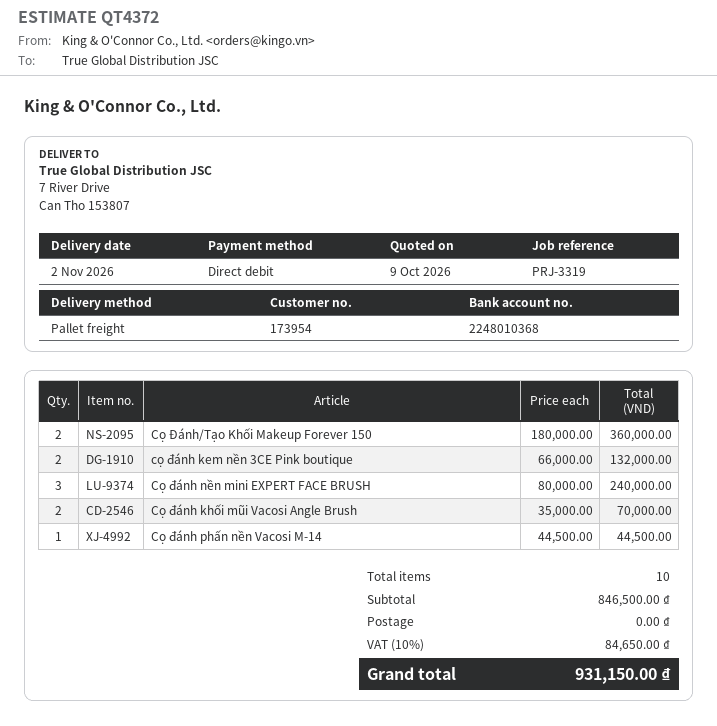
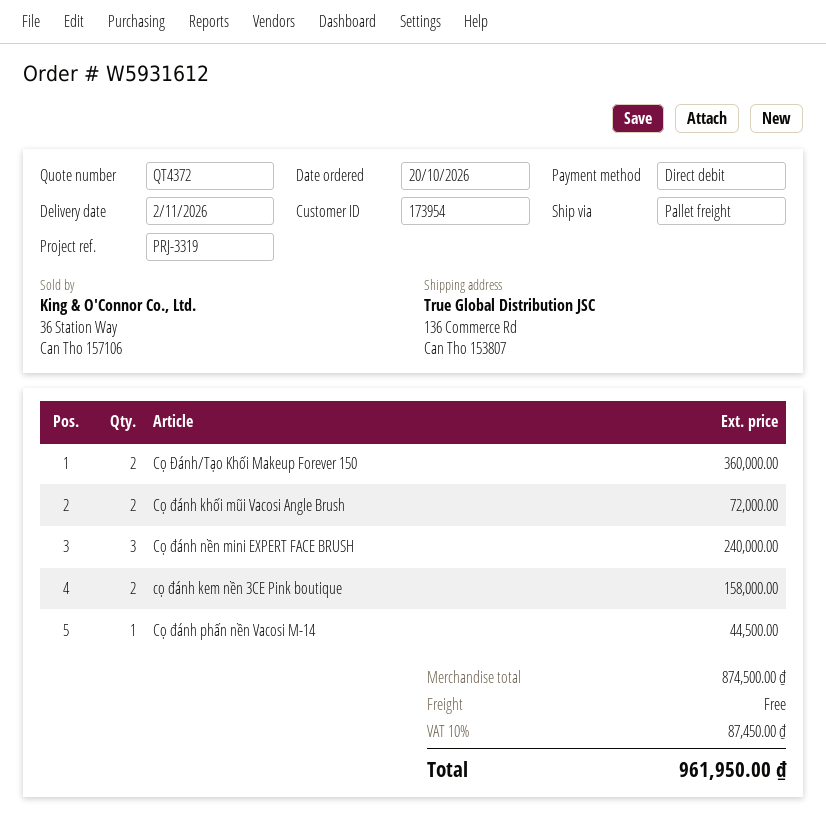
ship to: 7 River Drive, Can Tho 153807 -> 136 Commerce Rd, Can Tho 153807
cọ đánh kem nền 3CE Pink boutique: 2 for 132000.00 -> 2 for 158000.00
Cọ đánh khối mũi Vacosi Angle Brush: 2 for 70000.00 -> 2 for 72000.00
subtotal: 846500.00 -> 874500.00
tax: 10% = 84650.00 -> 10% = 87450.00
total: 931150.00 -> 961950.00

